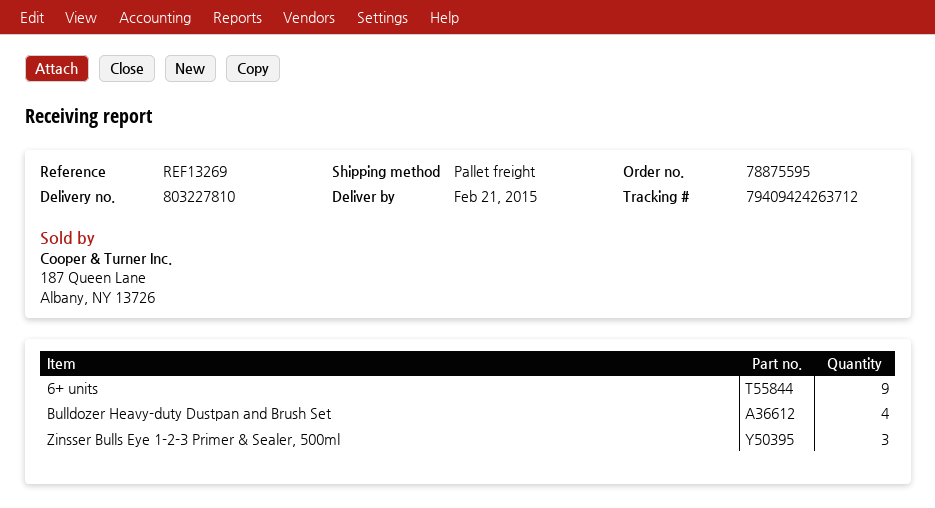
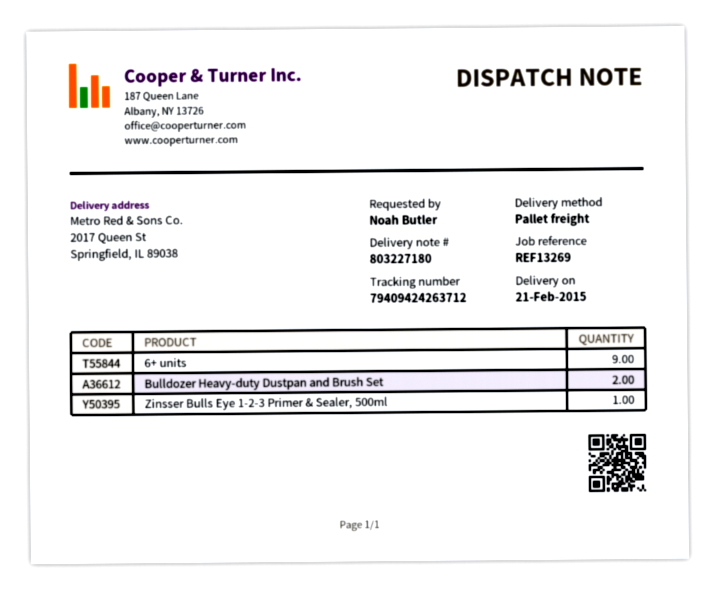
delivery note number: 803227810 -> 803227180
Bulldozer Heavy-duty Dustpan and Brush Set: 4 -> 2
Zinsser Bulls Eye 1-2-3 Primer & Sealer, 500ml: 3 -> 1

